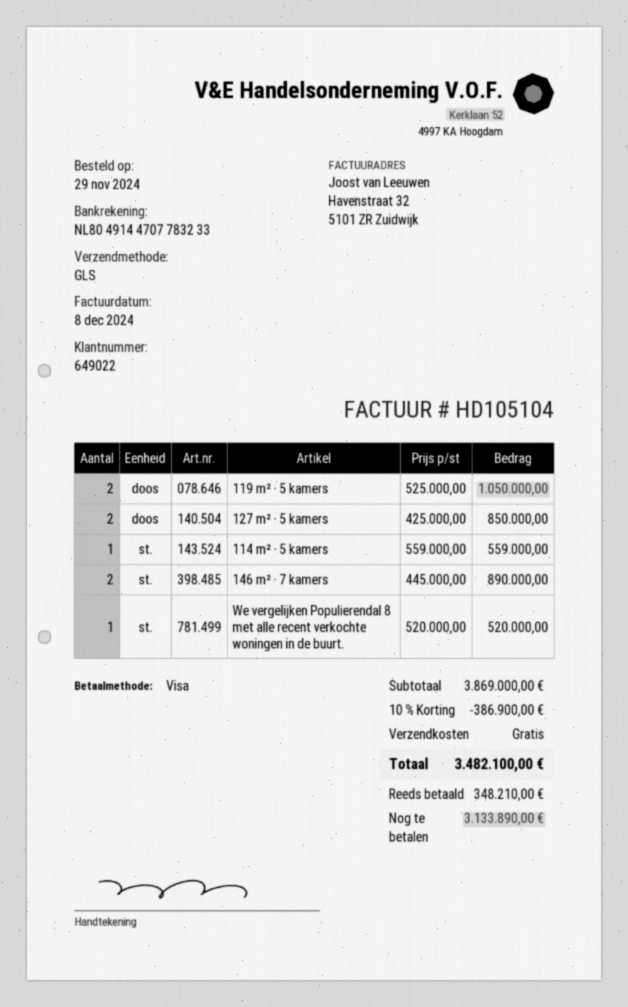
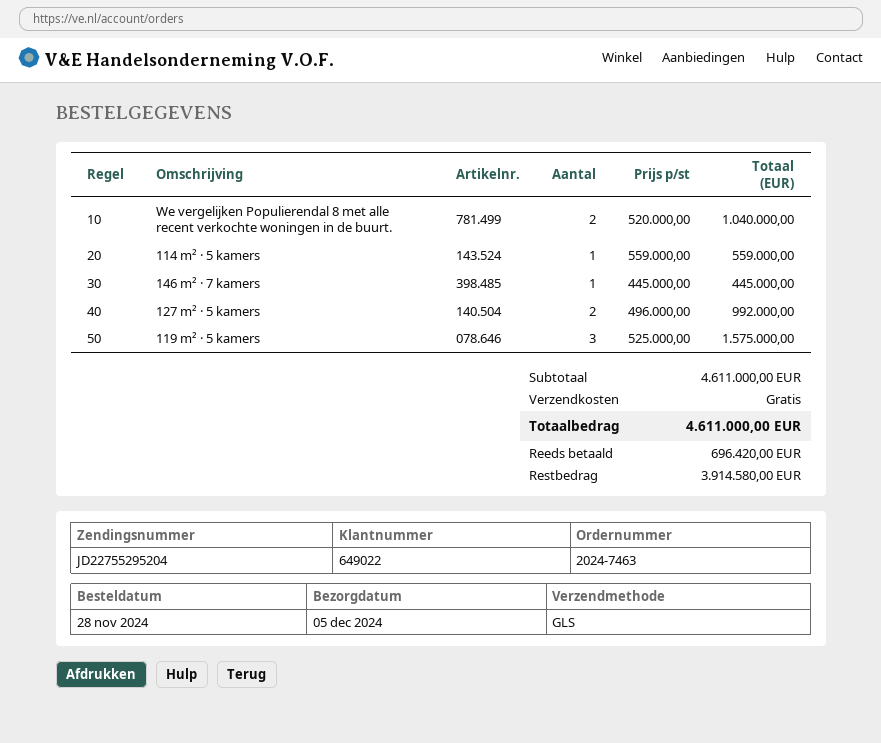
order date: 2024-11-29 -> 2024-11-28
119 m² · 5 kamers: 2 x 525000.00 = 1050000.00 -> 3 x 525000.00 = 1575000.00
127 m² · 5 kamers: 2 x 425000.00 = 850000.00 -> 2 x 496000.00 = 992000.00
146 m² · 7 kamers: 2 x 445000.00 = 890000.00 -> 1 x 445000.00 = 445000.00
We vergelijken Populierendal 8 met alle recent verkochte woningen in de buurt.: 1 x 520000.00 = 520000.00 -> 2 x 520000.00 = 1040000.00
subtotal: 3869000.00 -> 4611000.00
discount: 10% = 386900.00 -> none
total: 3482100.00 -> 4611000.00
deposit: 348210.00 -> 696420.00
balance: 3133890.00 -> 3914580.00

